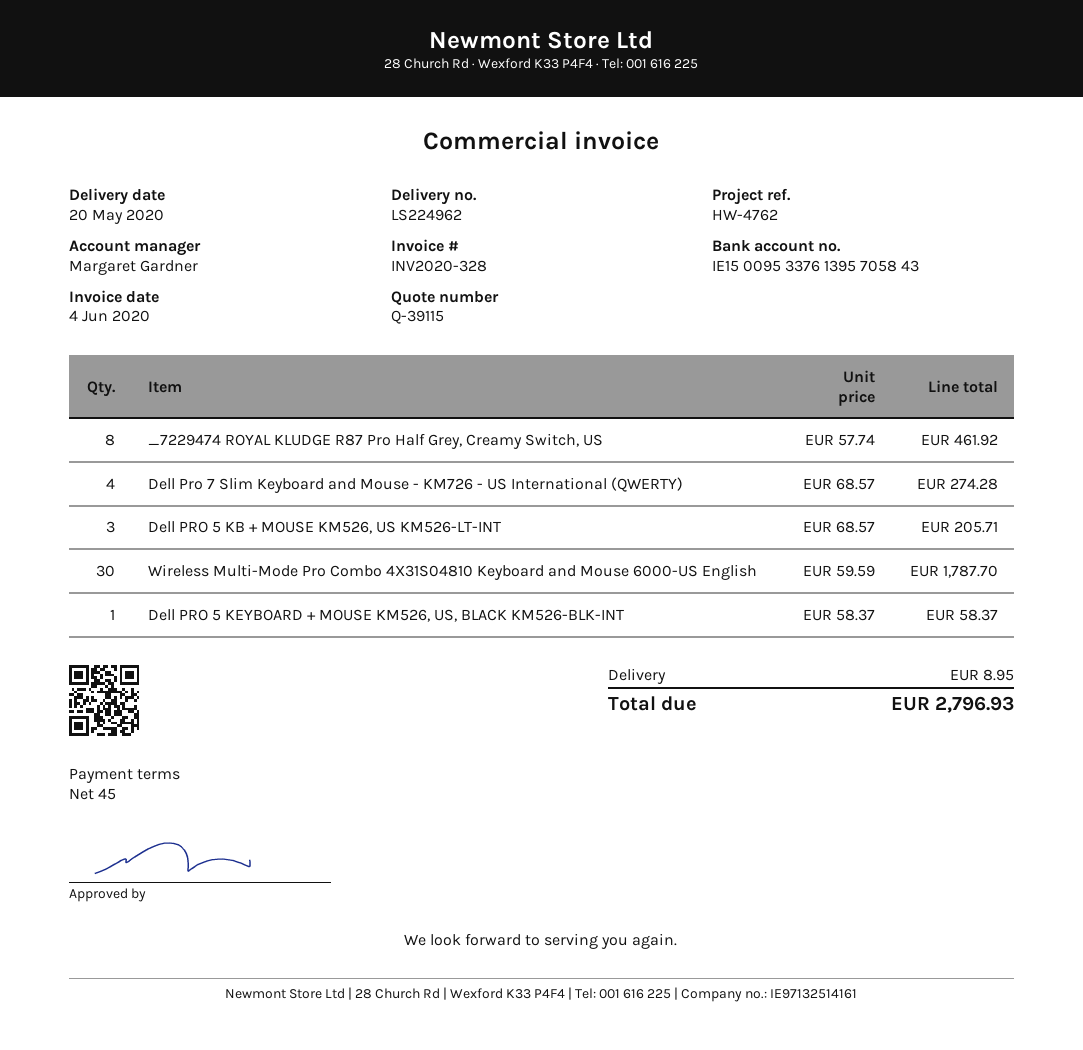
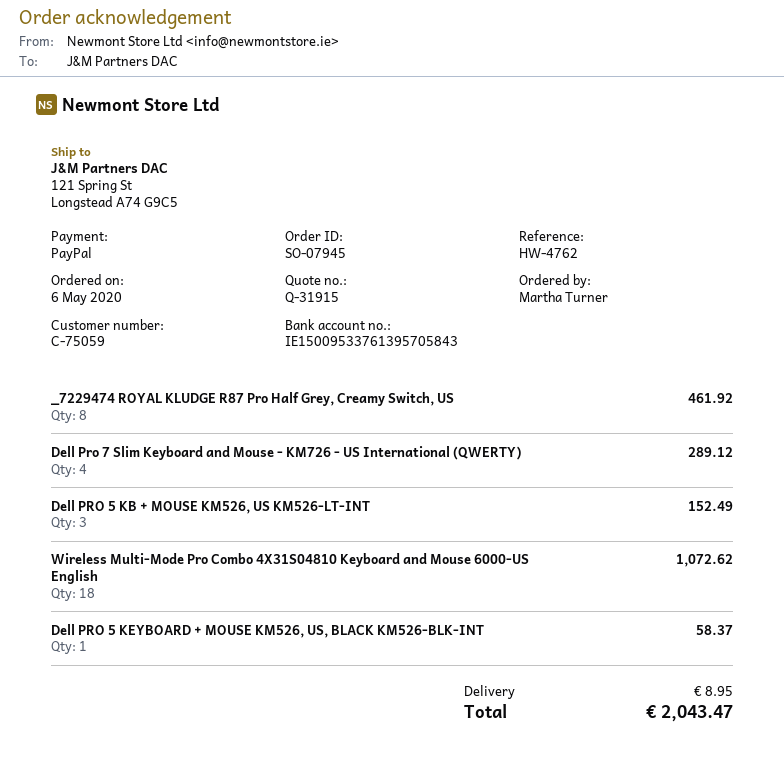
quote number: Q-39115 -> Q-31915
Dell Pro 7 Slim Keyboard and Mouse - KM726 - US International (QWERTY): 4 for 274.28 -> 4 for 289.12
Dell PRO 5 KB + MOUSE KM526, US KM526-LT-INT: 3 for 205.71 -> 3 for 152.49
Wireless Multi-Mode Pro Combo 4X31S04810 Keyboard and Mouse 6000-US English: 30 for 1787.70 -> 18 for 1072.62
total: 2796.93 -> 2043.47

